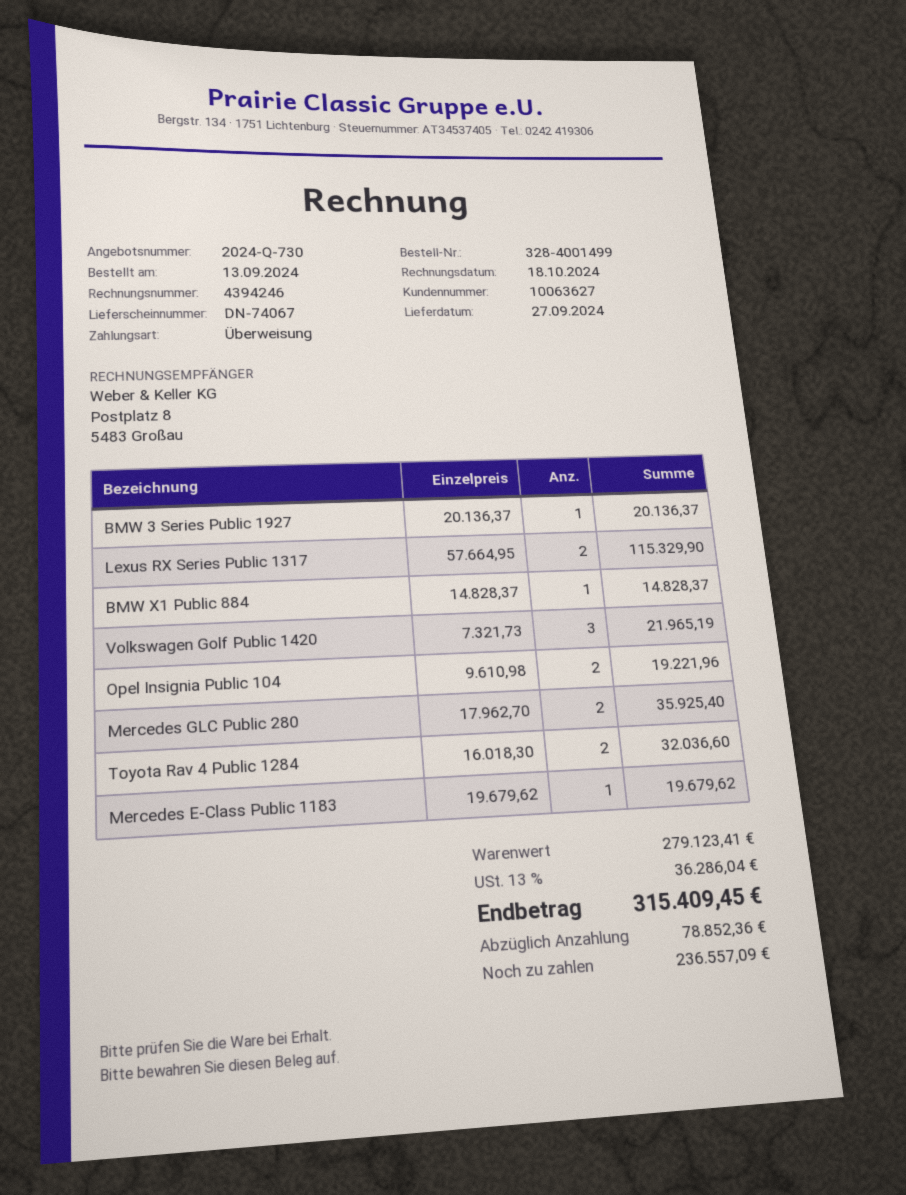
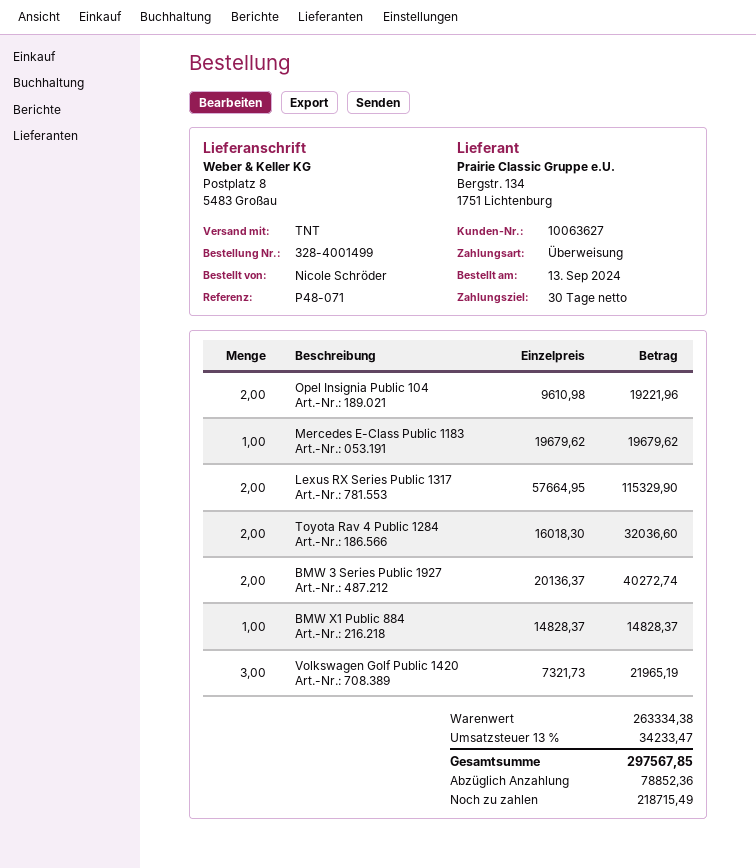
BMW 3 Series Public 1927: 1 x 20136.37 = 20136.37 -> 2 x 20136.37 = 40272.74
Mercedes GLC Public 280: 2 x 17962.70 = 35925.40 -> none
subtotal: 279123.41 -> 263334.38
tax: 13% = 36286.04 -> 13% = 34233.47
total: 315409.45 -> 297567.85
balance: 236557.09 -> 218715.49

